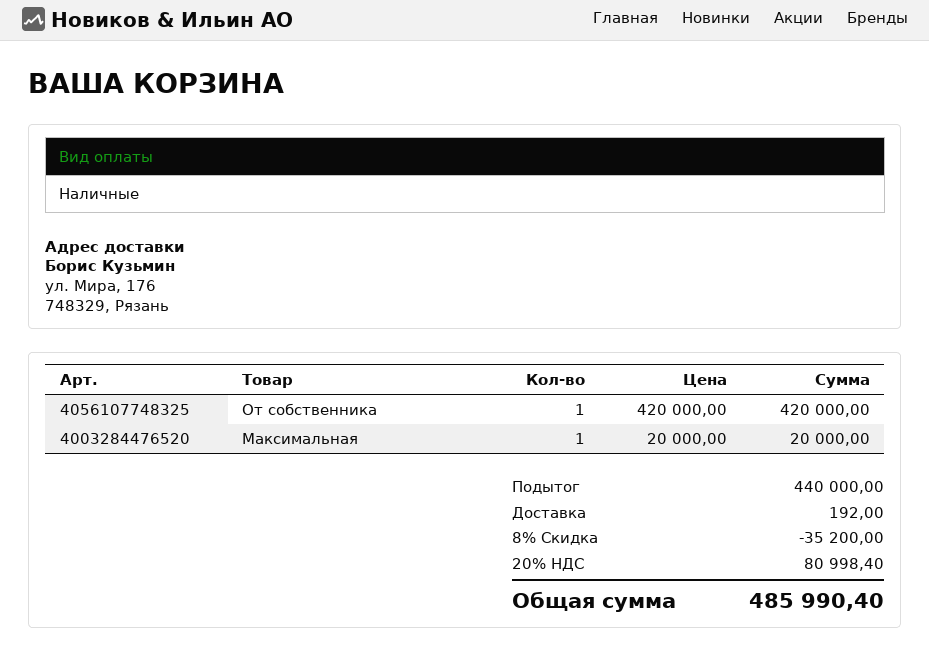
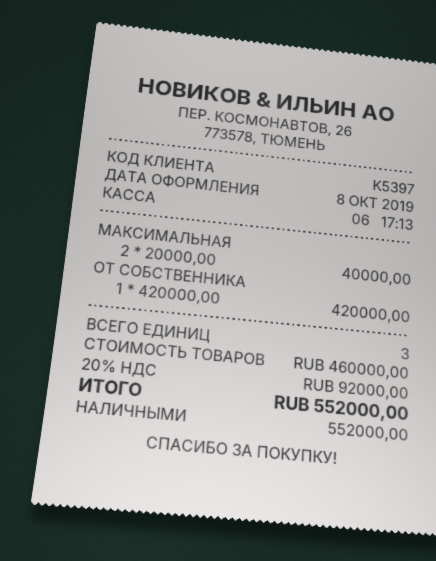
Максимальная: 1 x 20000.00 = 20000.00 -> 2 x 20000.00 = 40000.00
subtotal: 440000.00 -> 460000.00
discount: 8% = 35200.00 -> none
shipping: 192.00 -> none
tax: 20% = 80998.40 -> 20% = 92000.00
total: 485990.40 -> 552000.00

